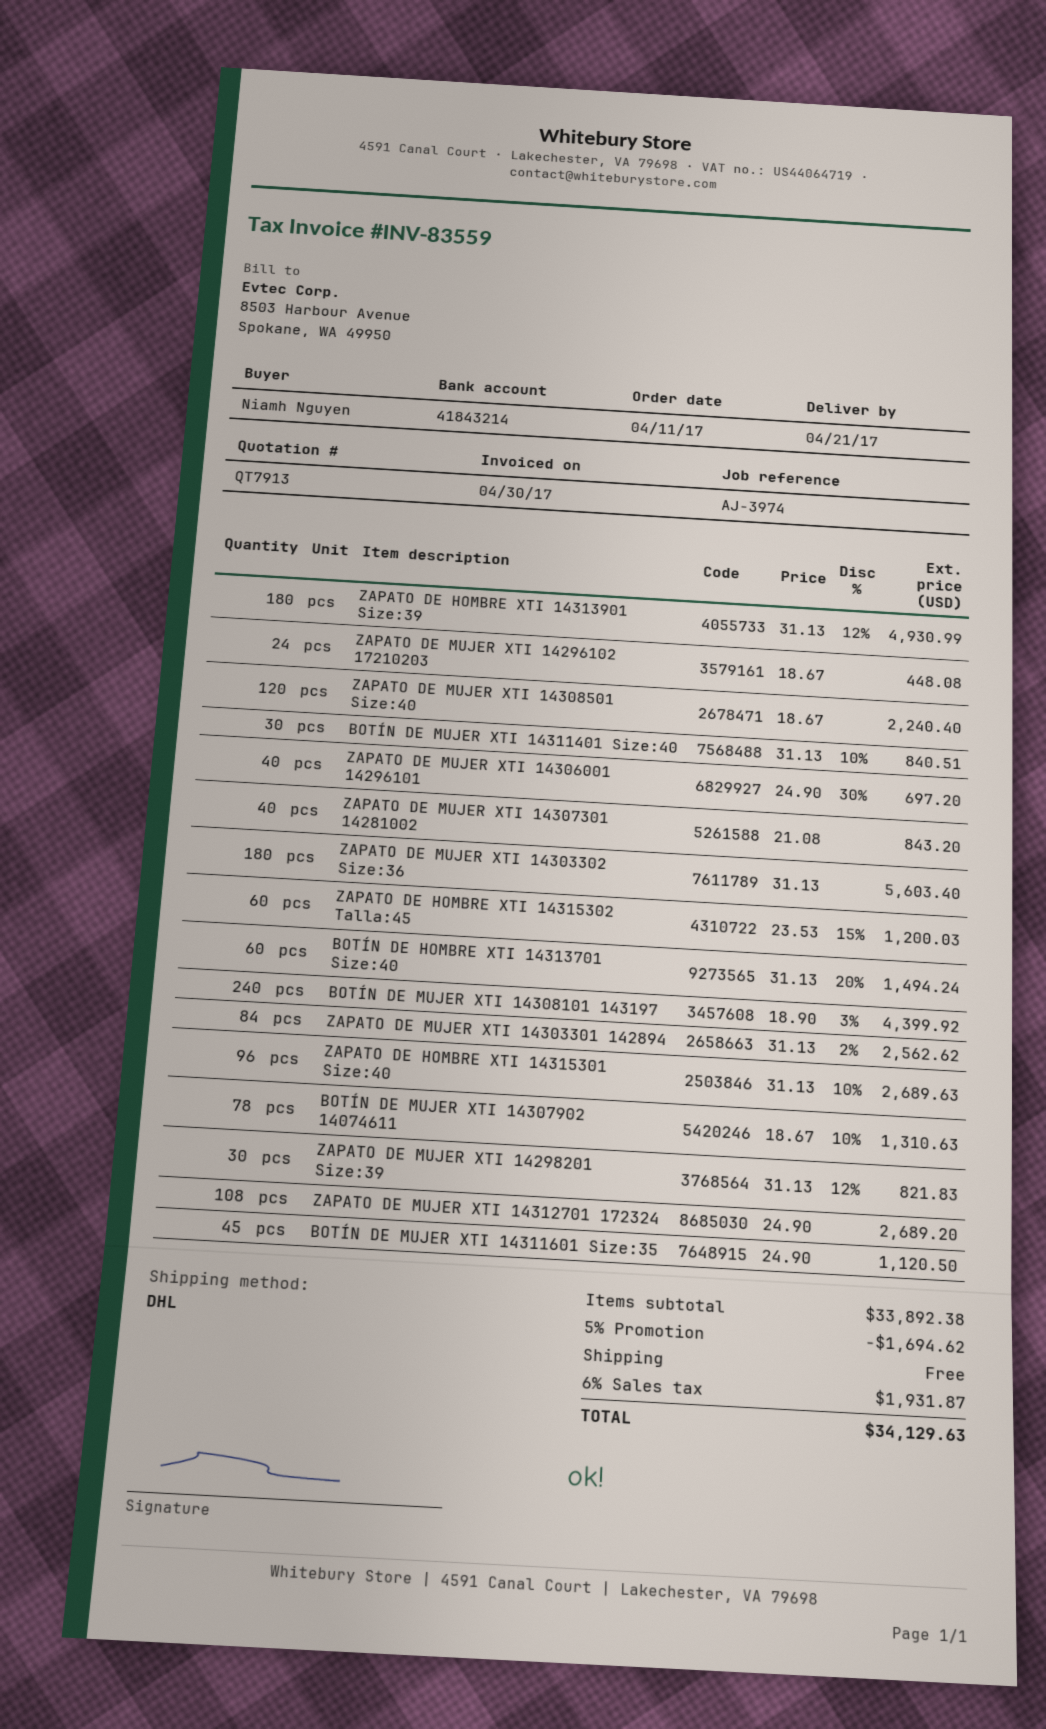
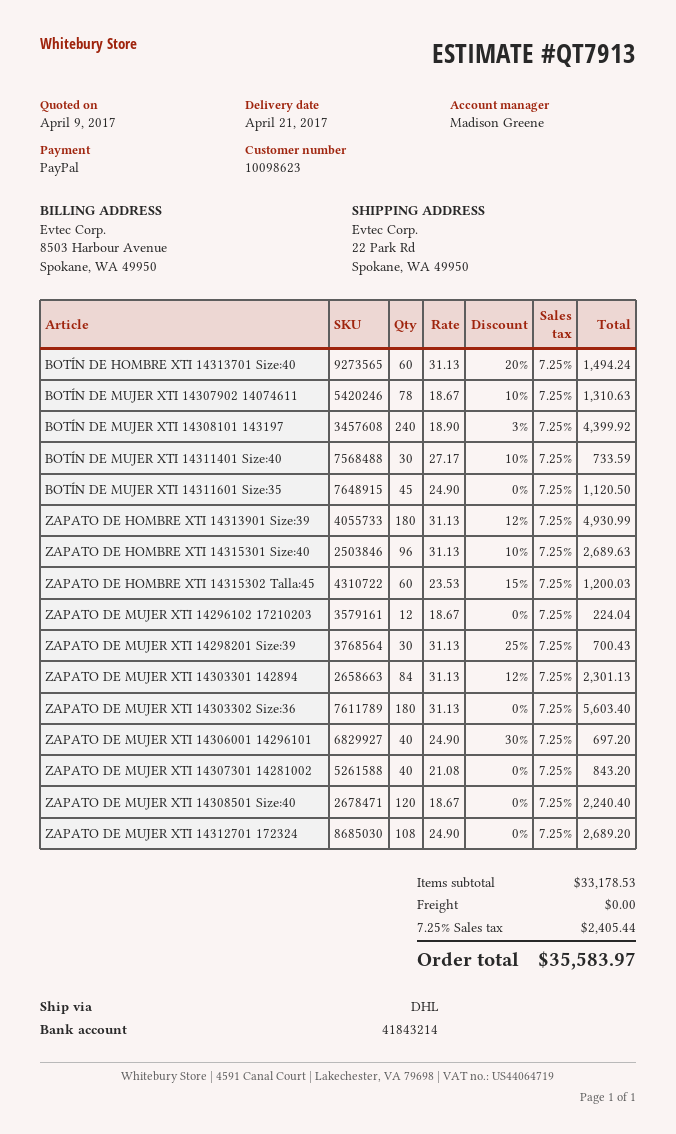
ZAPATO DE MUJER XTI 14296102 17210203: 24 x 18.67 = 448.08 -> 12 x 18.67 = 224.04
BOTÍN DE MUJER XTI 14311401 Size:40: 30 x 31.13 - 10% = 840.51 -> 30 x 27.17 - 10% = 733.59
ZAPATO DE MUJER XTI 14303301 142894: 84 x 31.13 - 2% = 2562.62 -> 84 x 31.13 - 12% = 2301.13
ZAPATO DE MUJER XTI 14298201 Size:39: 30 x 31.13 - 12% = 821.83 -> 30 x 31.13 - 25% = 700.43
subtotal: 33892.38 -> 33178.53
discount: 5% = 1694.62 -> none
tax: 6% = 1931.87 -> 7.25% = 2405.44
total: 34129.63 -> 35583.97

